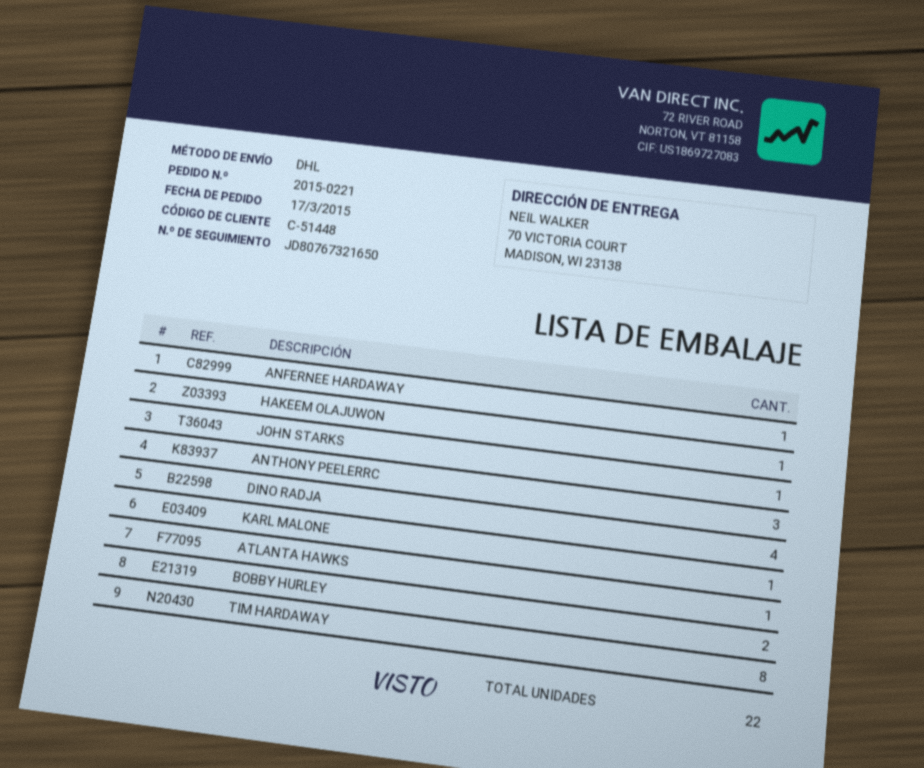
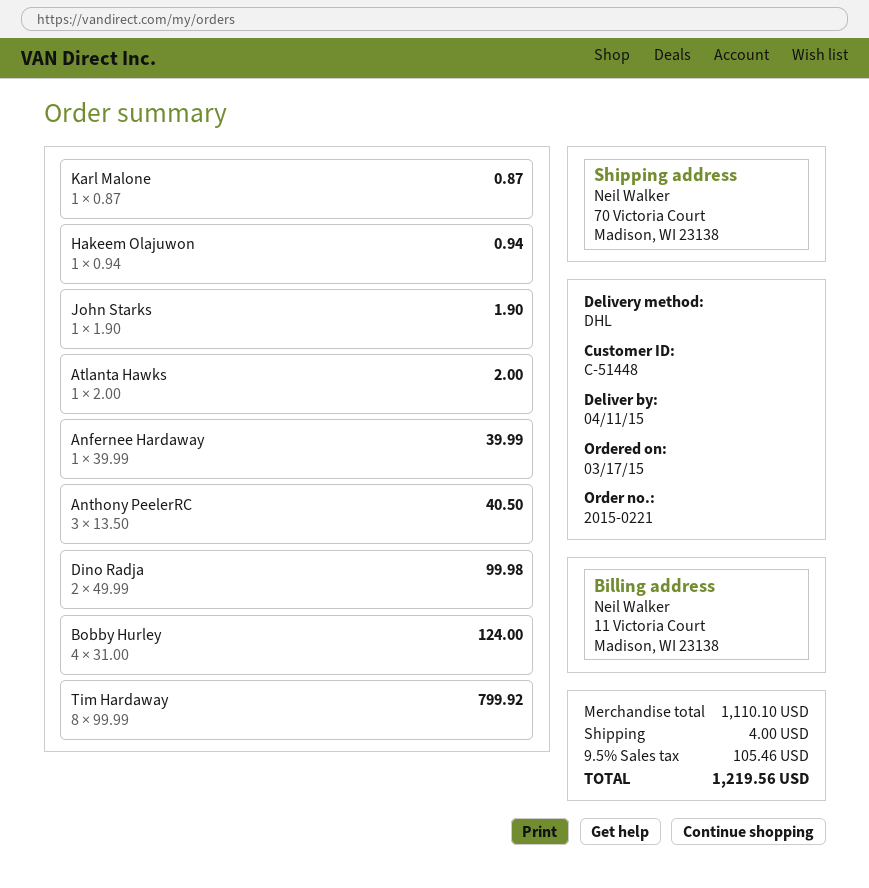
DINO RADJA: 4 -> 2
BOBBY HURLEY: 2 -> 4

